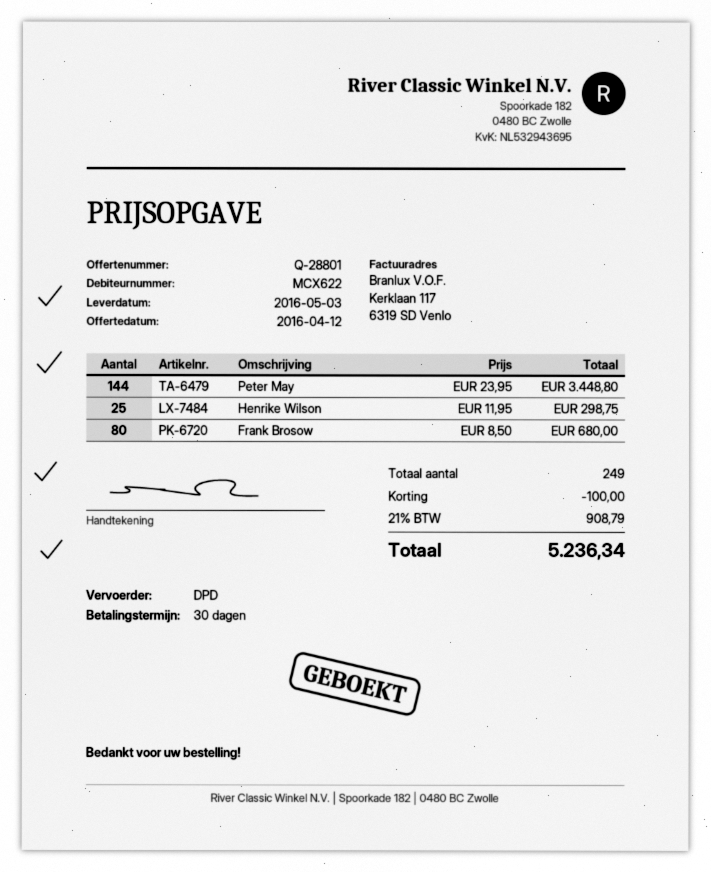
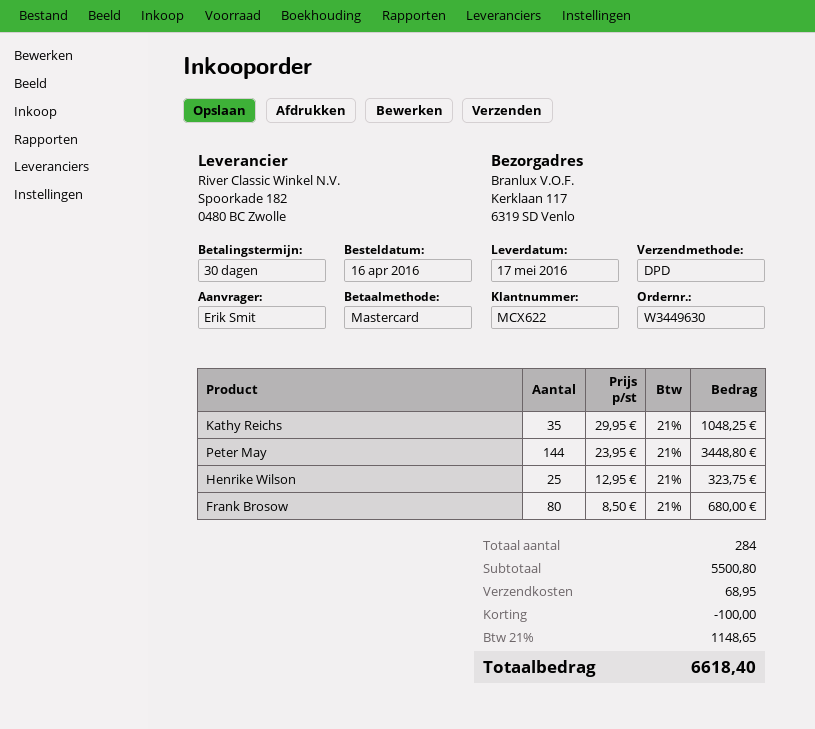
delivery date: 2016-05-03 -> 2016-05-17
Henrike Wilson: 25 x 11.95 = 298.75 -> 25 x 12.95 = 323.75
Kathy Reichs: none -> 35 x 29.95 = 1048.25
total quantity: 249 -> 284
shipping: none -> 68.95
tax: 21% = 908.79 -> 21% = 1148.65
total: 5236.34 -> 6618.40

